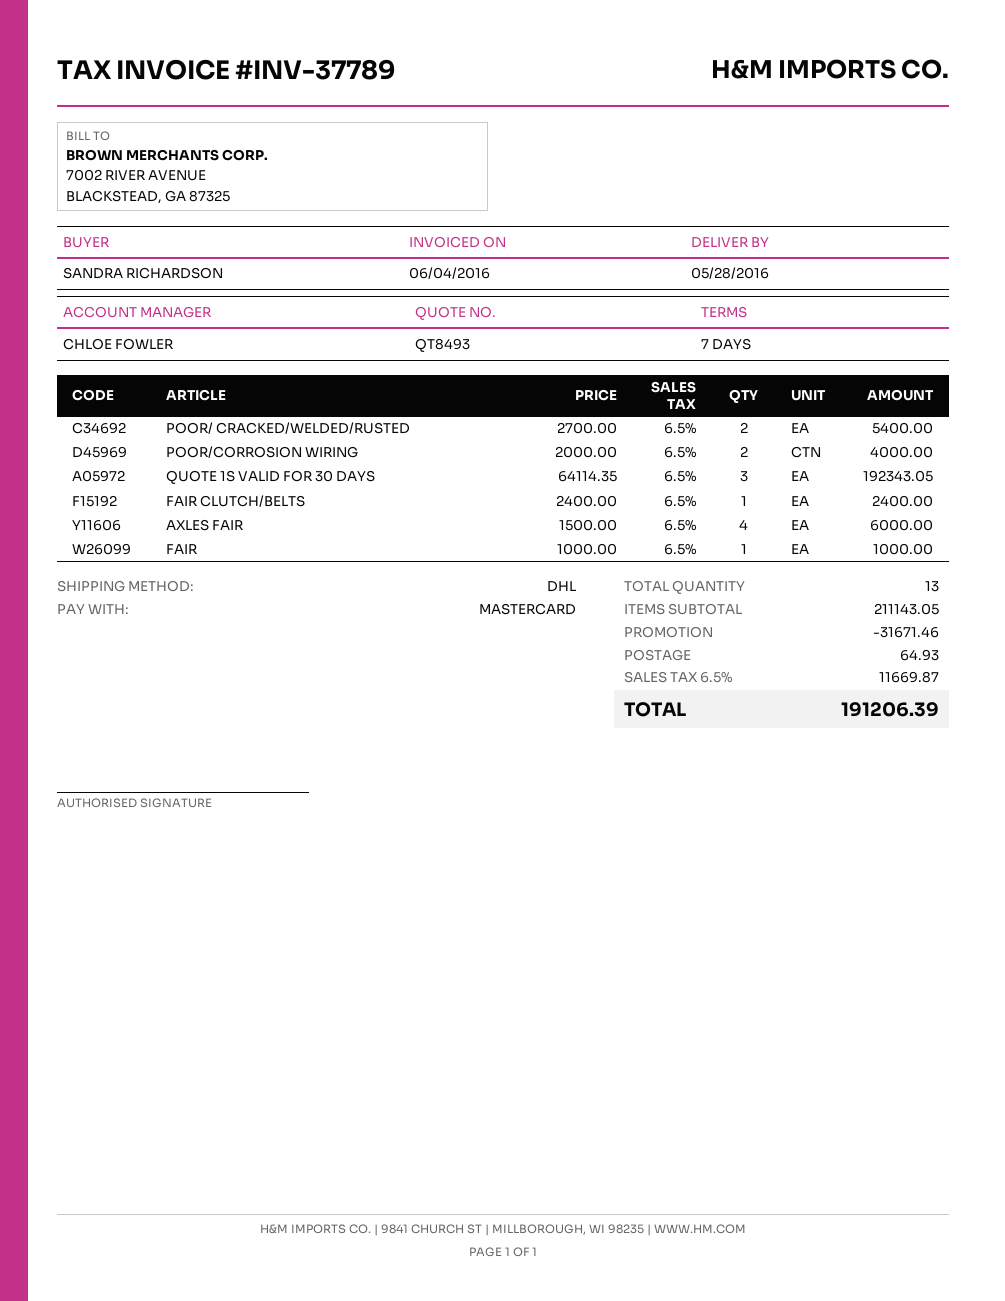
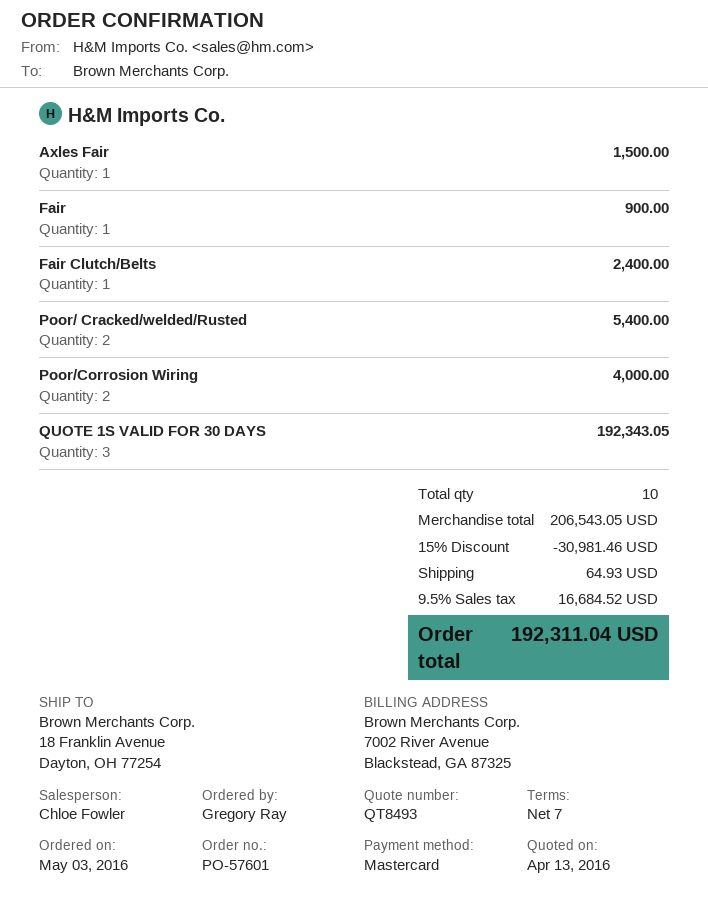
ordered by: SANDRA RICHARDSON -> Gregory Ray
AXLES FAIR: 4 for 6000.00 -> 1 for 1500.00
FAIR: 1 for 1000.00 -> 1 for 900.00
total quantity: 13 -> 10
subtotal: 211143.05 -> 206543.05
discount: 31671.46 -> 30981.46
tax: 6.5% = 11669.87 -> 9.5% = 16684.52
total: 191206.39 -> 192311.04

